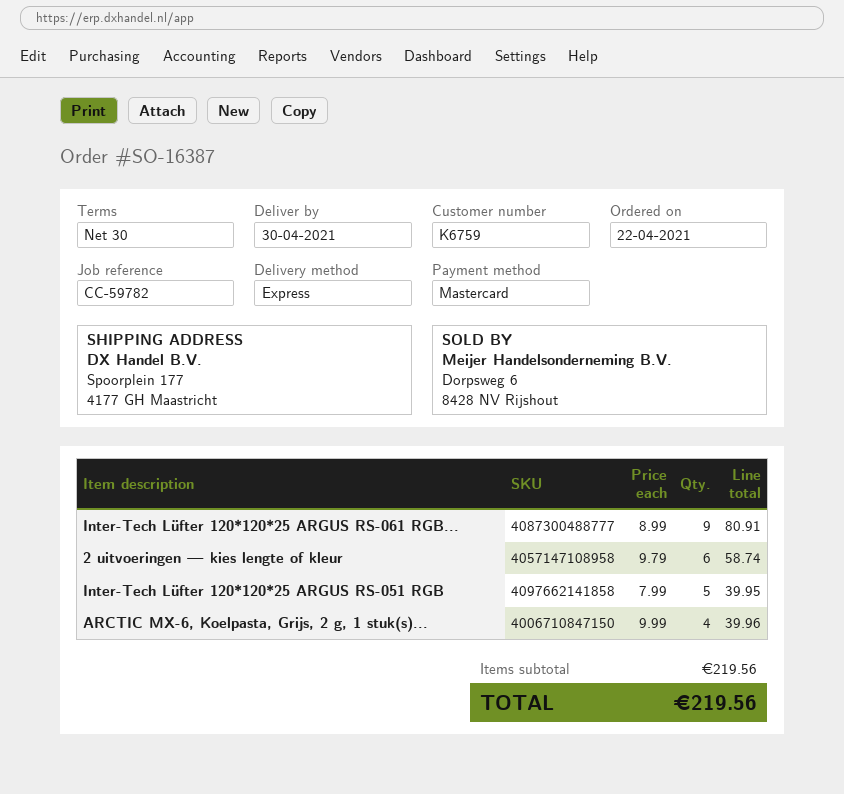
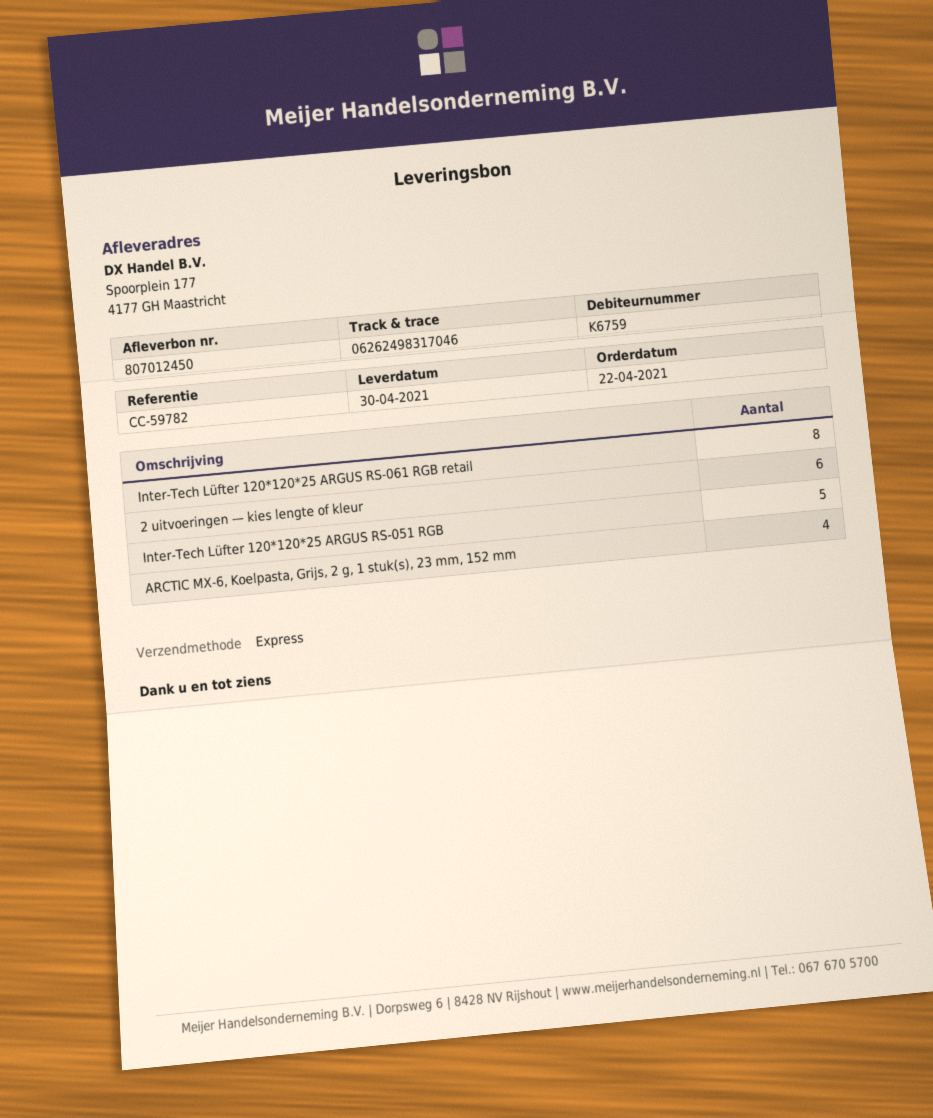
Inter-Tech Lüfter 120*120*25 ARGUS RS-061 RGB...: 9 -> 8

